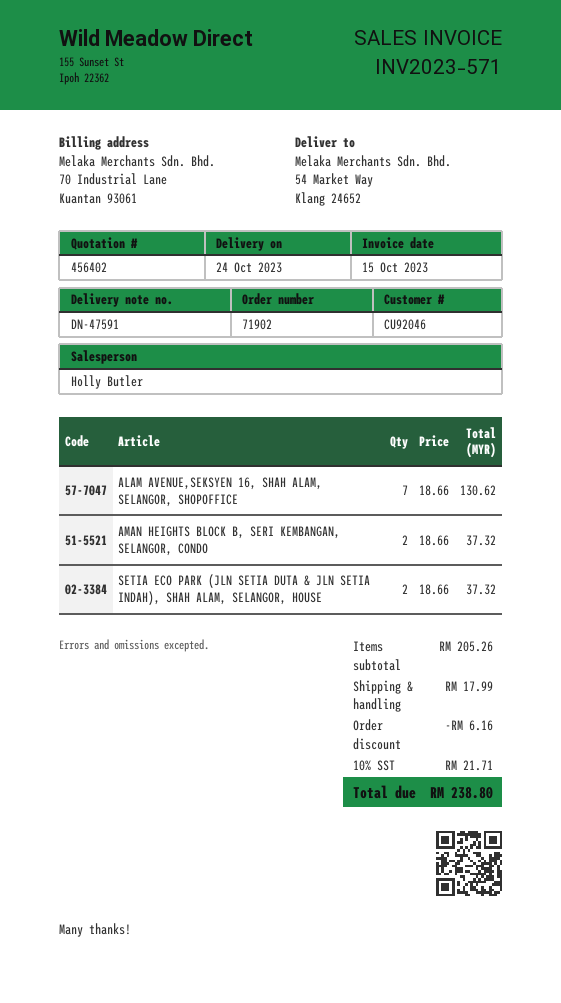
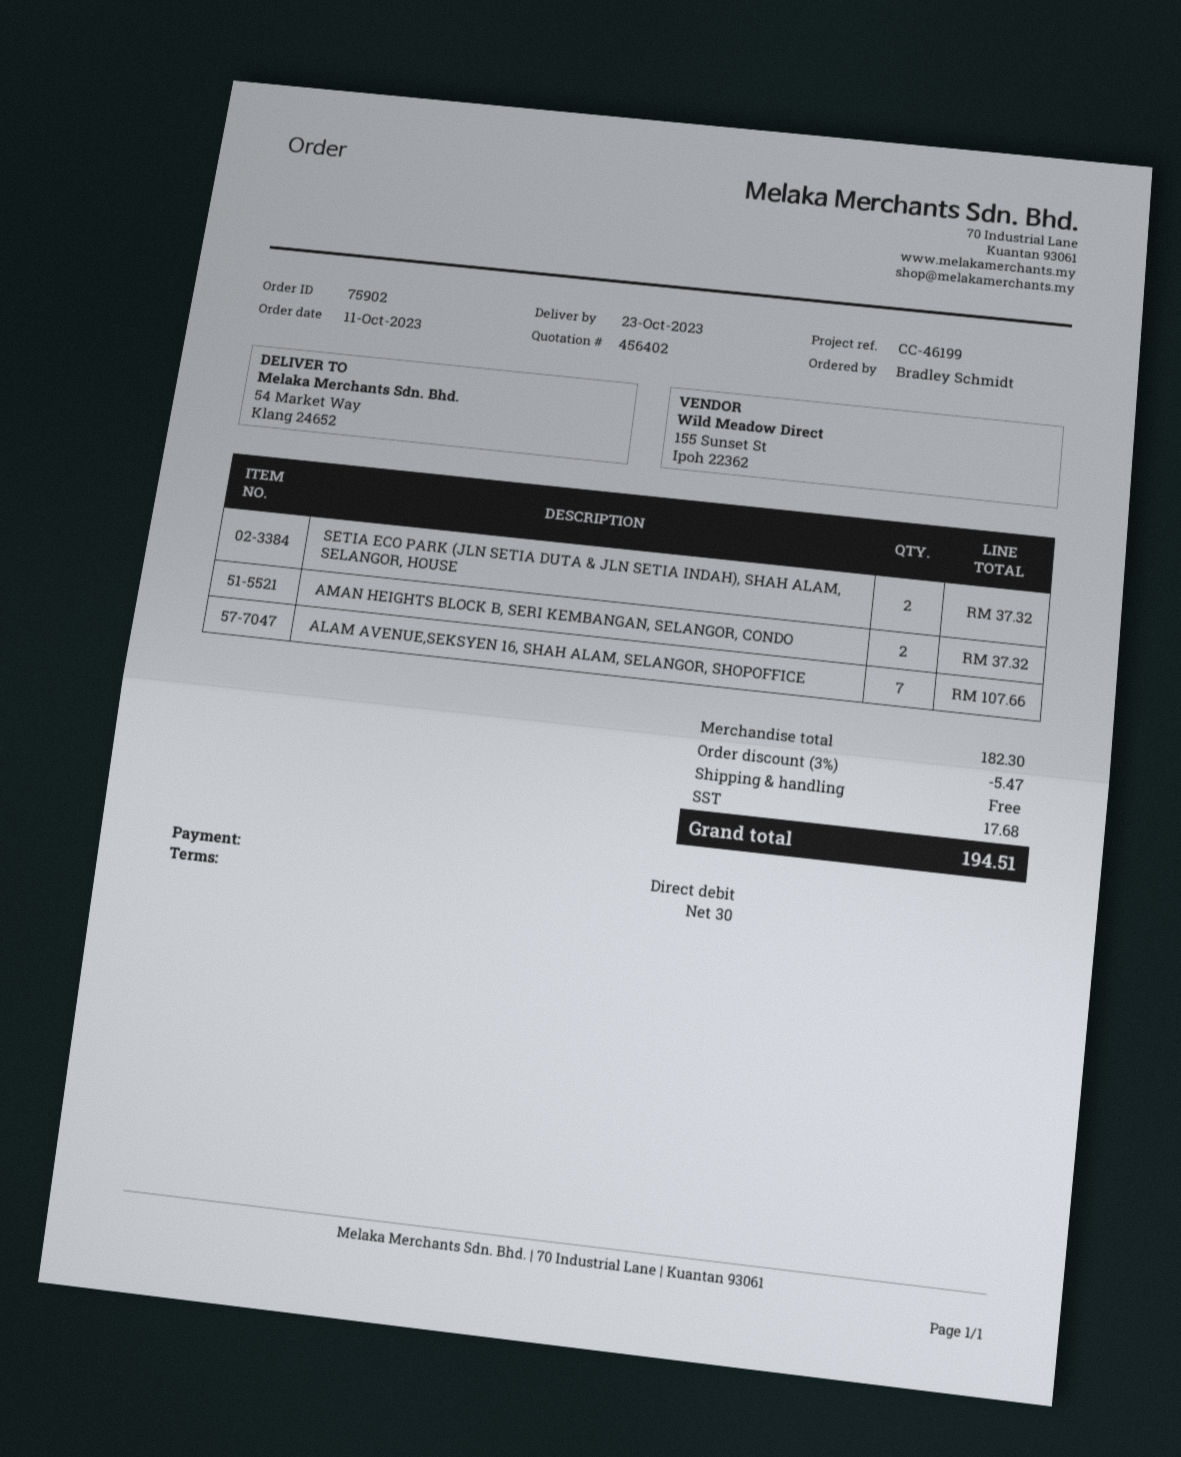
order number: 71902 -> 75902
delivery date: 2023-10-24 -> 2023-10-23
ALAM AVENUE,SEKSYEN 16, SHAH ALAM, SELANGOR, SHOPOFFICE: 7 for 130.62 -> 7 for 107.66
subtotal: 205.26 -> 182.30
discount: 6.16 -> 5.47
shipping: 17.99 -> 0.00
tax: 21.71 -> 17.68
total: 238.80 -> 194.51

